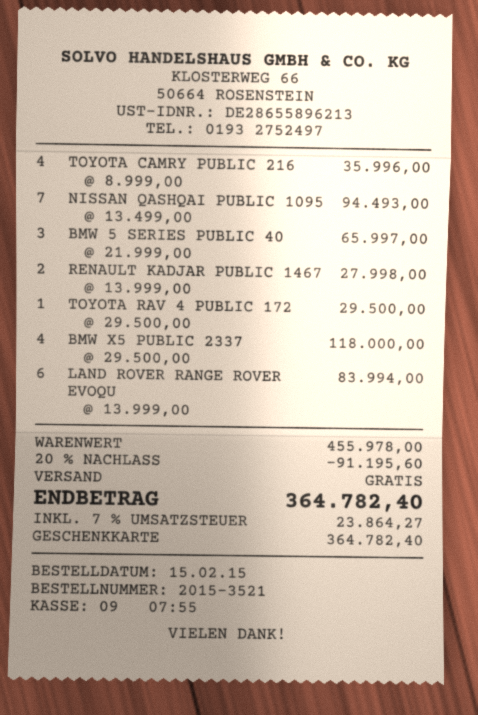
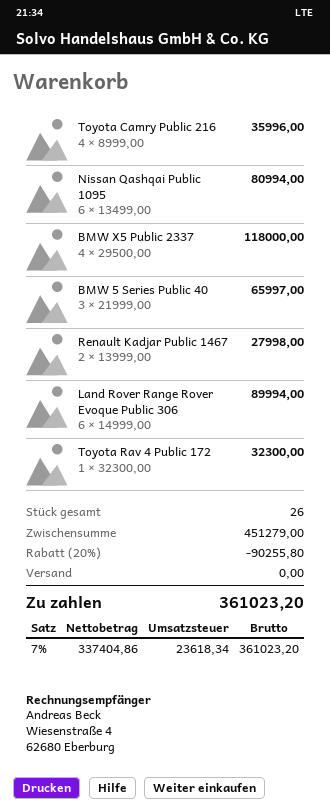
NISSAN QASHQAI PUBLIC 1095: 7 x 13499.00 = 94493.00 -> 6 x 13499.00 = 80994.00
TOYOTA RAV 4 PUBLIC 172: 1 x 29500.00 = 29500.00 -> 1 x 32300.00 = 32300.00
LAND ROVER RANGE ROVER EVOQU: 6 x 13999.00 = 83994.00 -> 6 x 14999.00 = 89994.00
subtotal: 455978.00 -> 451279.00
discount: 20% = 91195.60 -> 20% = 90255.80
tax: 7% = 23864.27 -> 7% = 23618.34
total: 364782.40 -> 361023.20

